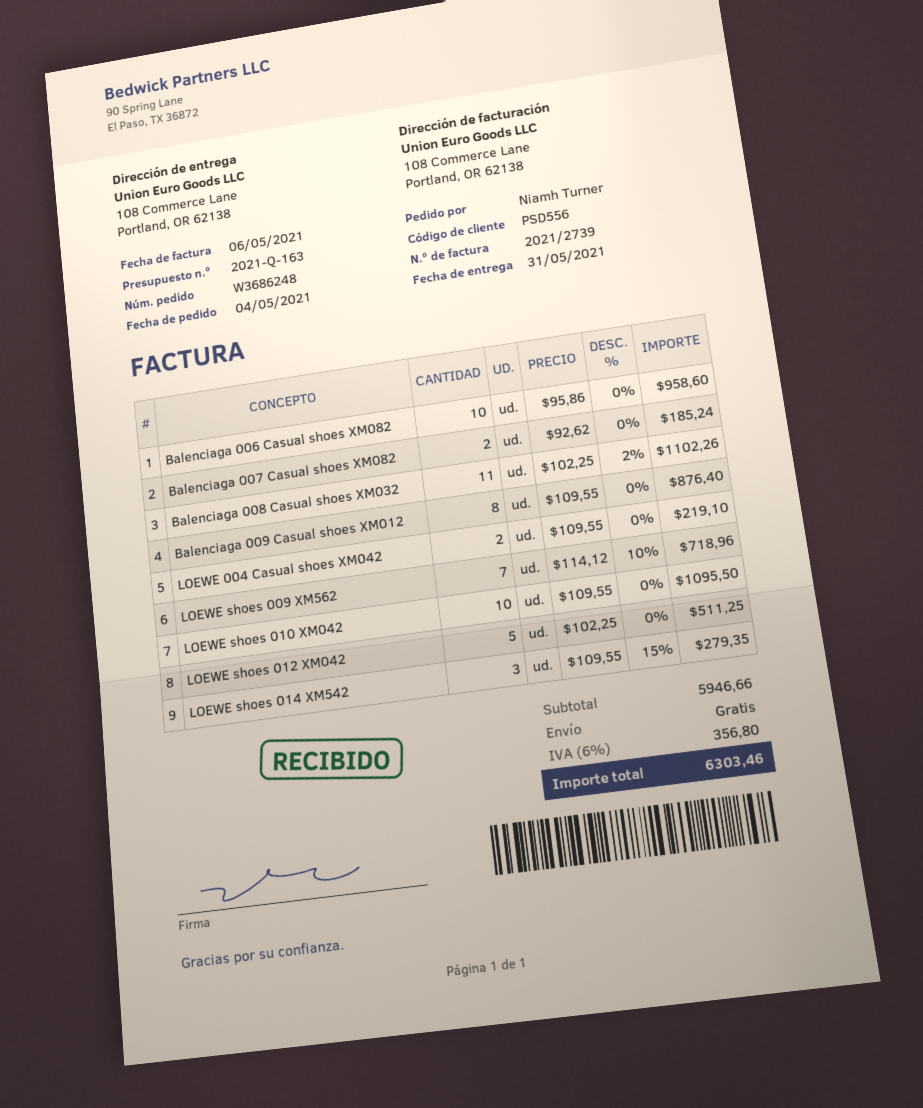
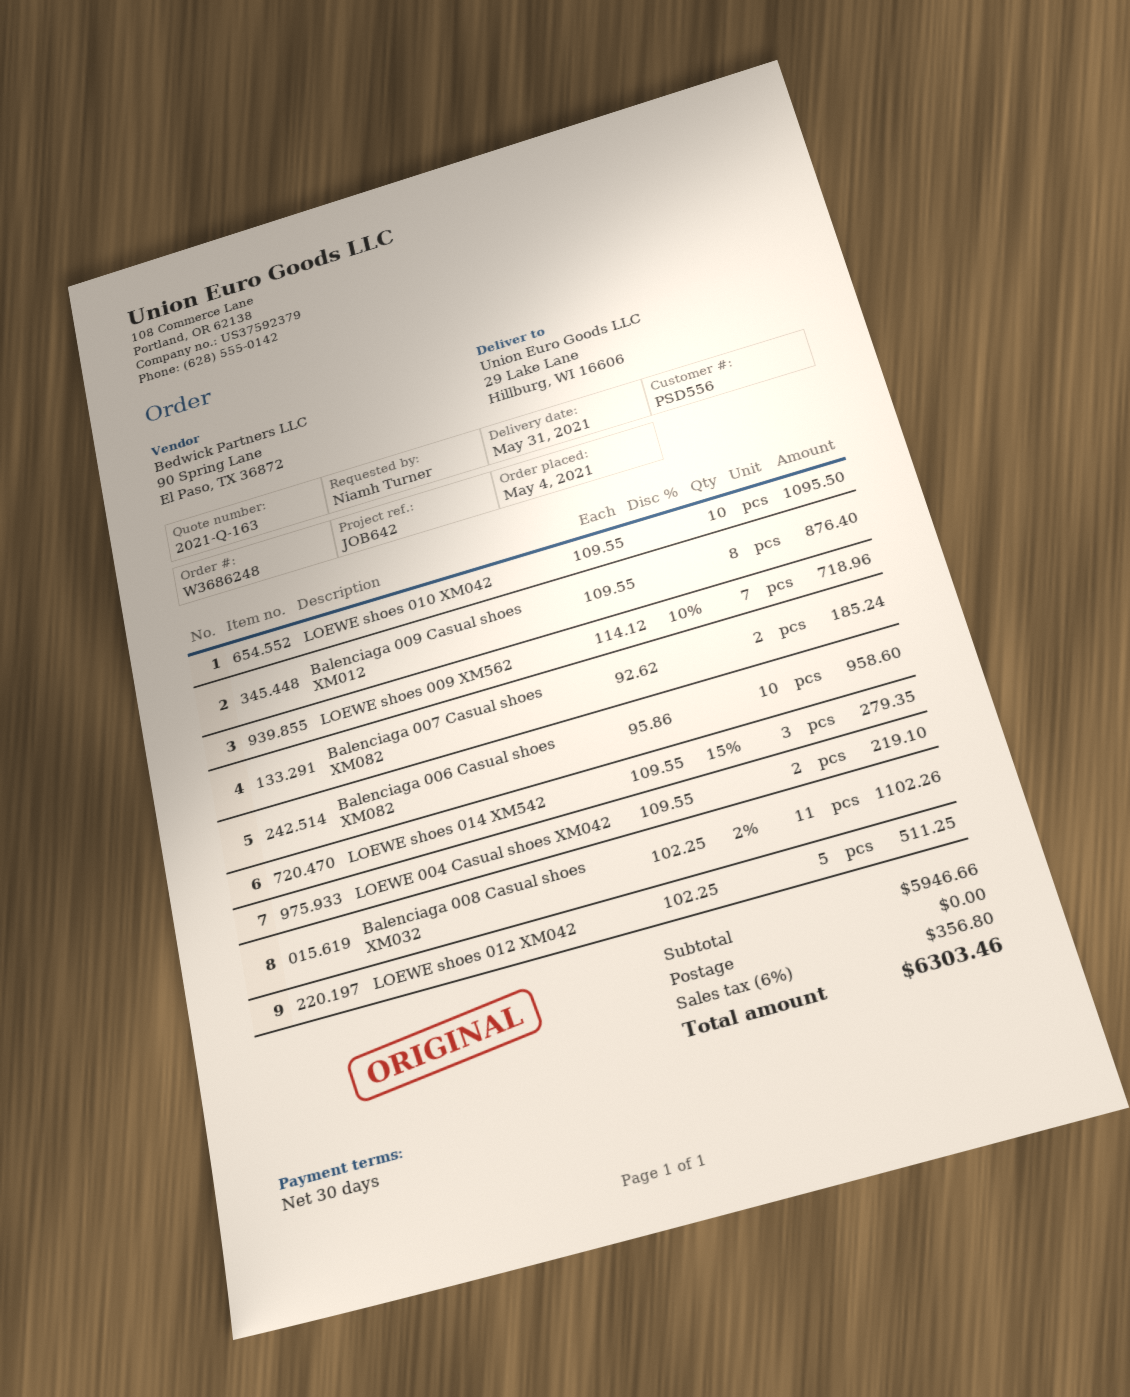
ship to: 108 Commerce Lane, Portland, OR 62138 -> 29 Lake Lane, Hillburg, WI 16606

